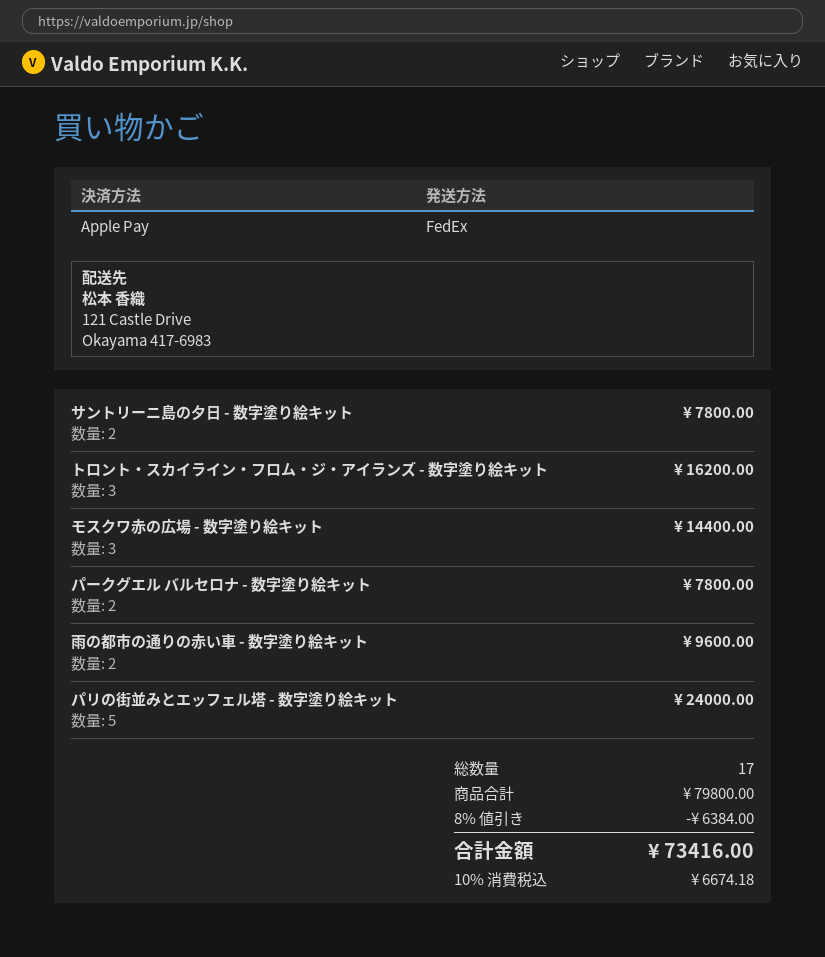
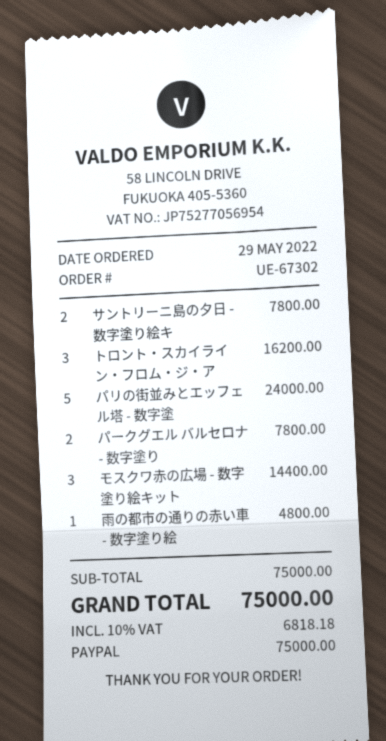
payment method: Apple Pay -> PayPal
雨の都市の通りの赤い車 - 数字塗り絵キット: 2 for 9600.00 -> 1 for 4800.00
subtotal: 79800.00 -> 75000.00
discount: 8% = 6384.00 -> none
tax: 10% = 6674.18 -> 10% = 6818.18
total: 73416.00 -> 75000.00

